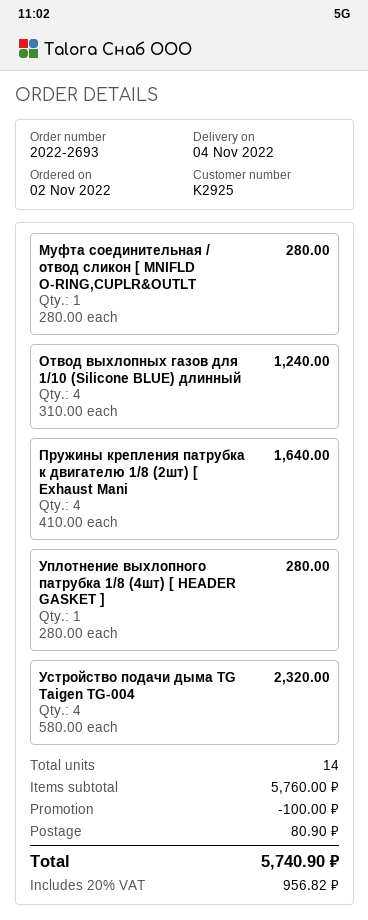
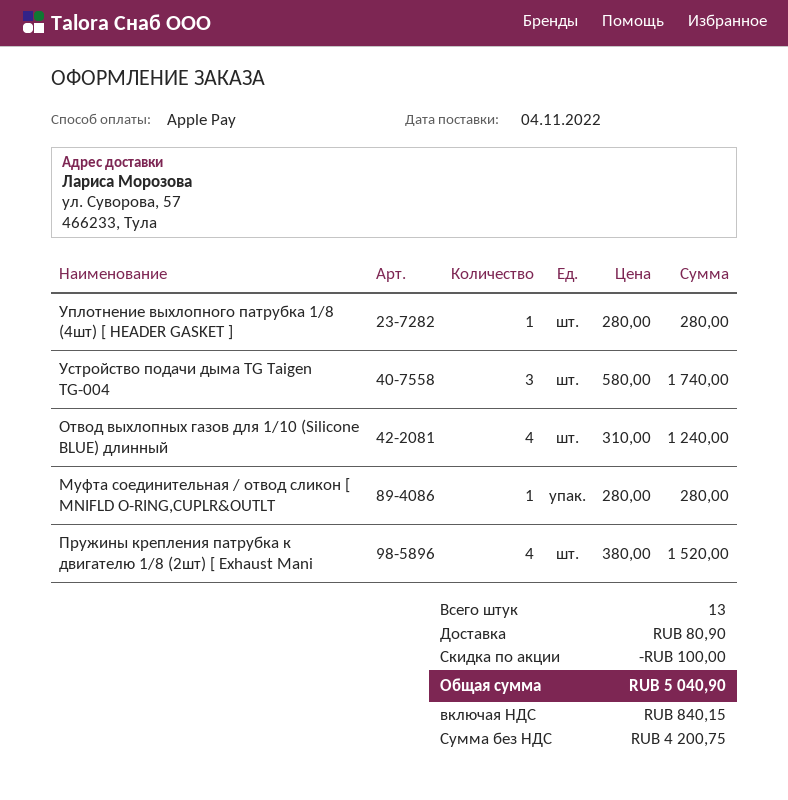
Пружины крепления патрубка к двигателю 1/8 (2шт) [ Exhaust Mani: 4 x 410.00 = 1640.00 -> 4 x 380.00 = 1520.00
Устройство подачи дыма TG Taigen TG-004: 4 x 580.00 = 2320.00 -> 3 x 580.00 = 1740.00
total quantity: 14 -> 13
tax: 956.82 -> 840.15
total: 5740.90 -> 5040.90

